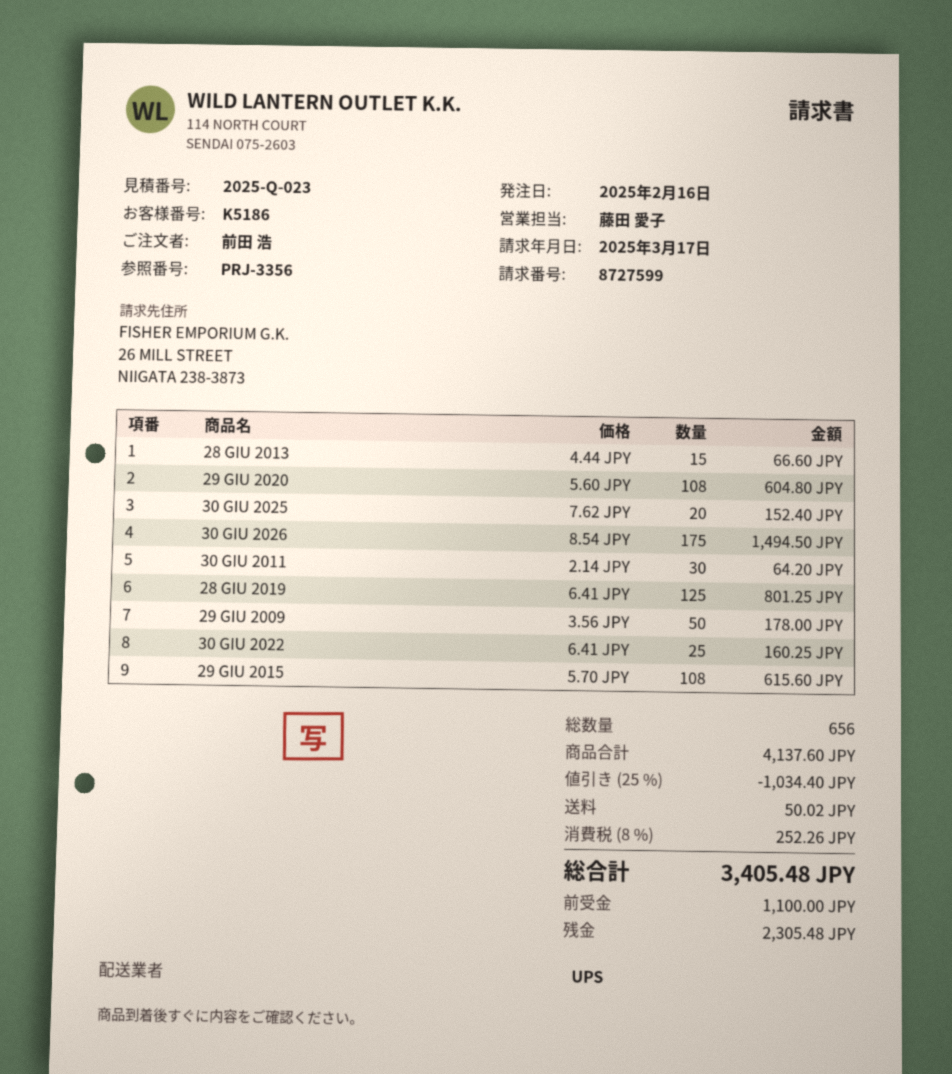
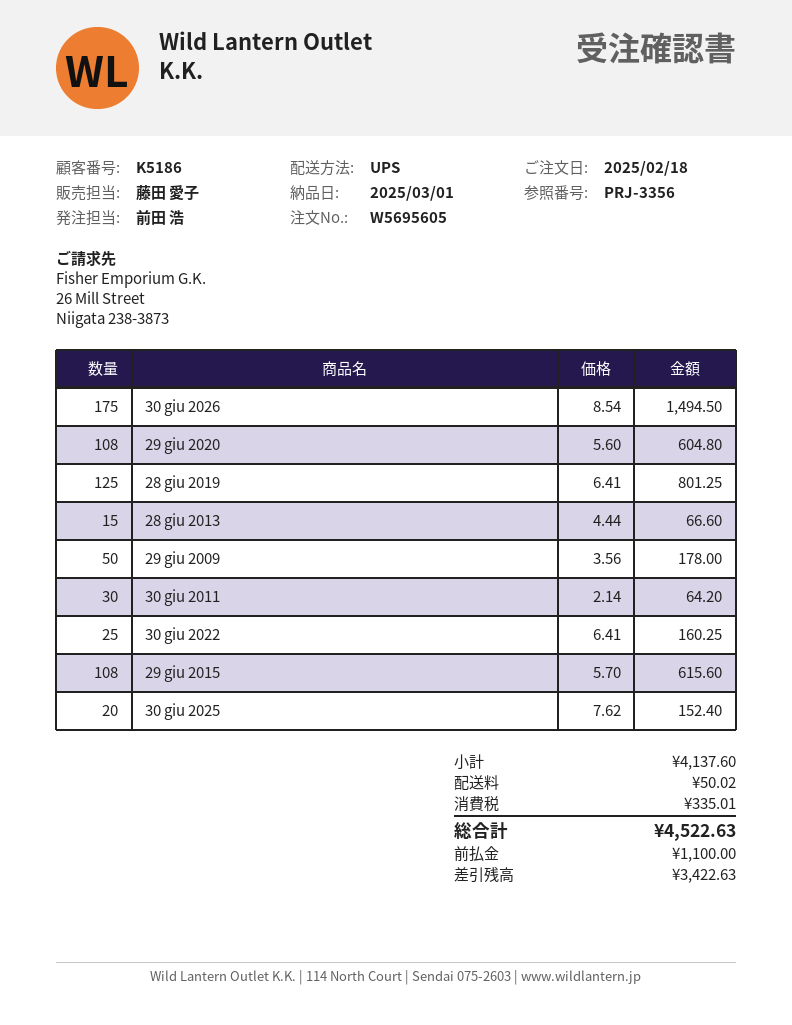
order date: 2025-02-16 -> 2025-02-18
discount: 25% = 1034.40 -> none
tax: 252.26 -> 335.01
total: 3405.48 -> 4522.63
balance: 2305.48 -> 3422.63

